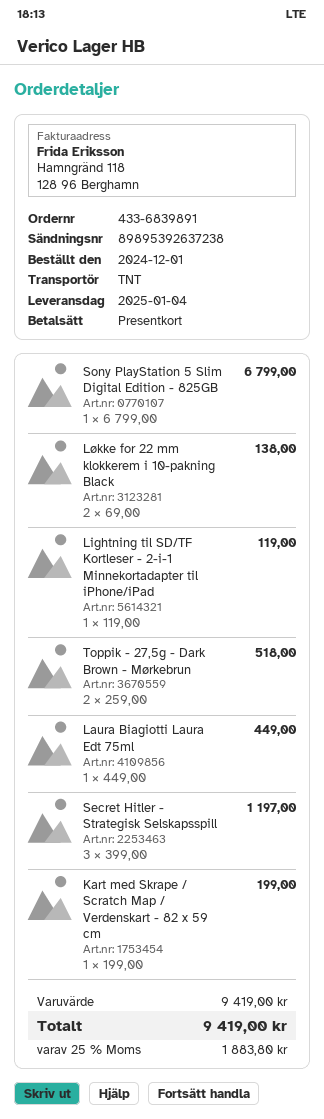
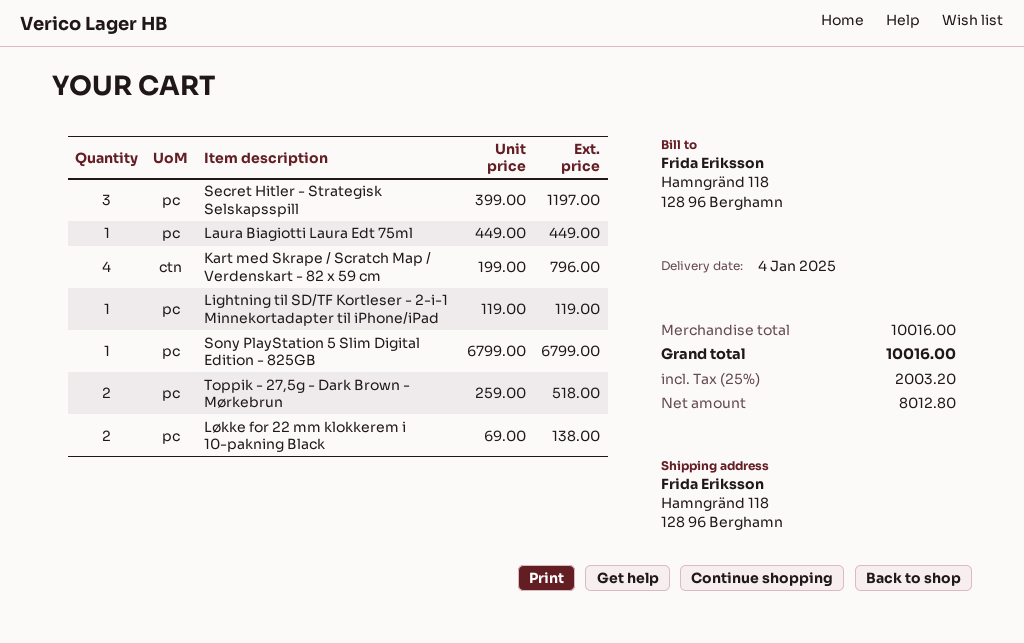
Kart med Skrape / Scratch Map / Verdenskart - 82 x 59 cm: 1 x 199.00 = 199.00 -> 4 x 199.00 = 796.00
subtotal: 9419.00 -> 10016.00
tax: 25% = 1883.80 -> 25% = 2003.20
total: 9419.00 -> 10016.00

